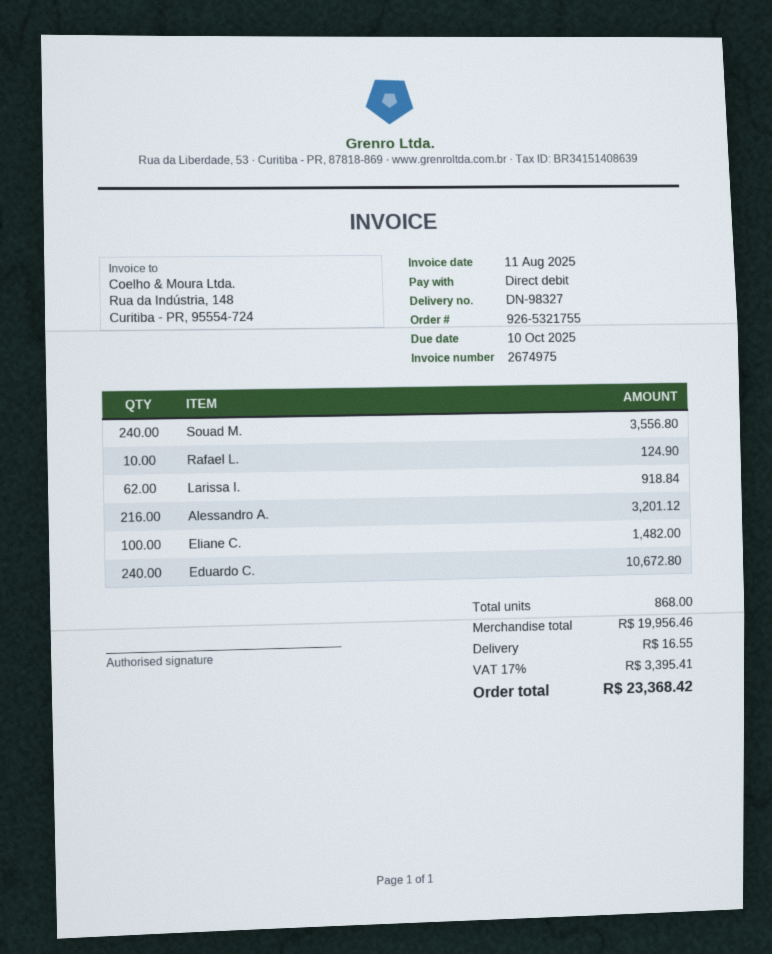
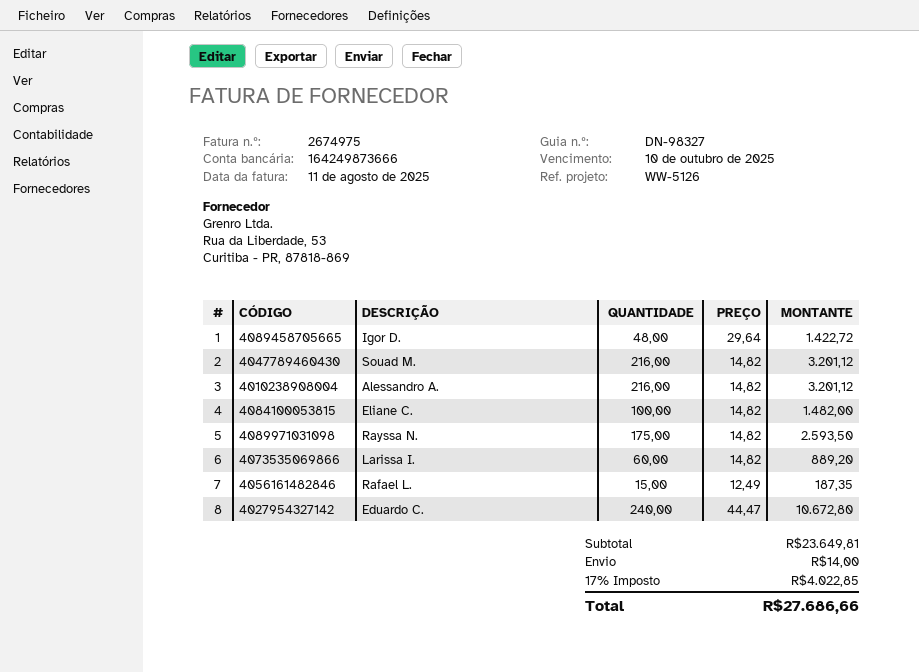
Souad M.: 240 for 3556.80 -> 216 for 3201.12
Rafael L.: 10 for 124.90 -> 15 for 187.35
Larissa I.: 62 for 918.84 -> 60 for 889.20
Igor D.: none -> 48 for 1422.72
Rayssa N.: none -> 175 for 2593.50
subtotal: 19956.46 -> 23649.81
shipping: 16.55 -> 14.00
tax: 17% = 3395.41 -> 17% = 4022.85
total: 23368.42 -> 27686.66

